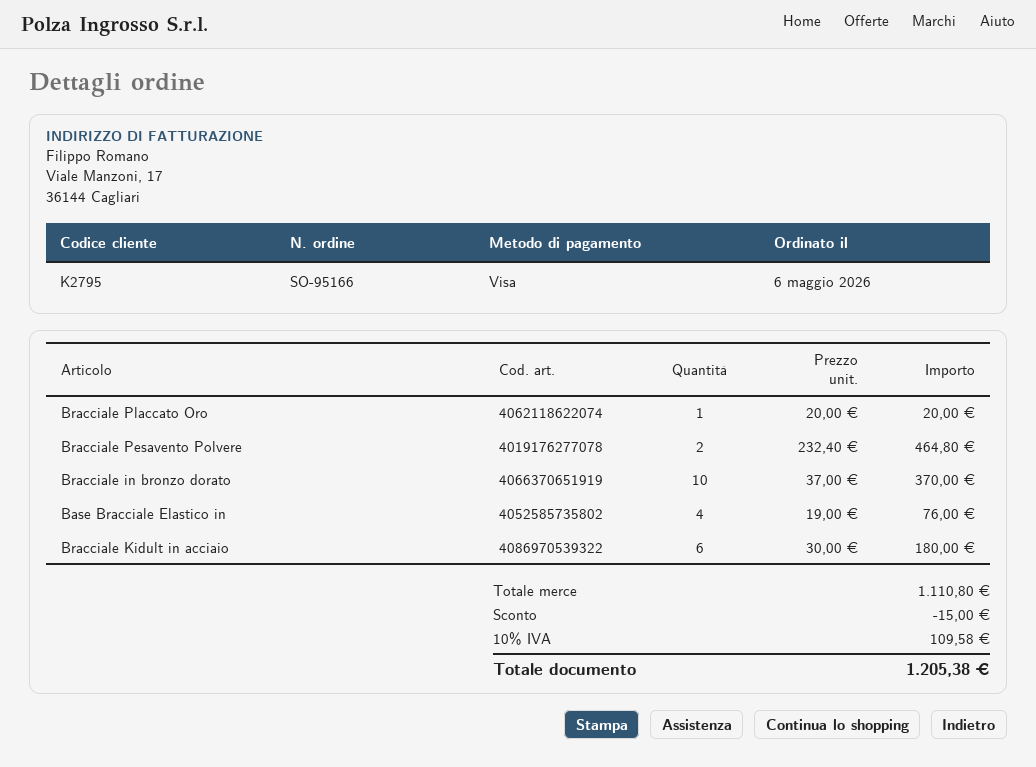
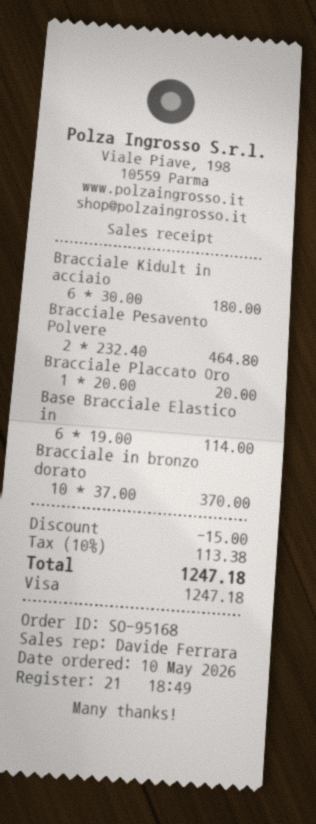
order number: SO-95166 -> SO-95168
order date: 2026-05-06 -> 2026-05-10
Base Bracciale Elastico in: 4 x 19.00 = 76.00 -> 6 x 19.00 = 114.00
tax: 10% = 109.58 -> 10% = 113.38
total: 1205.38 -> 1247.18

